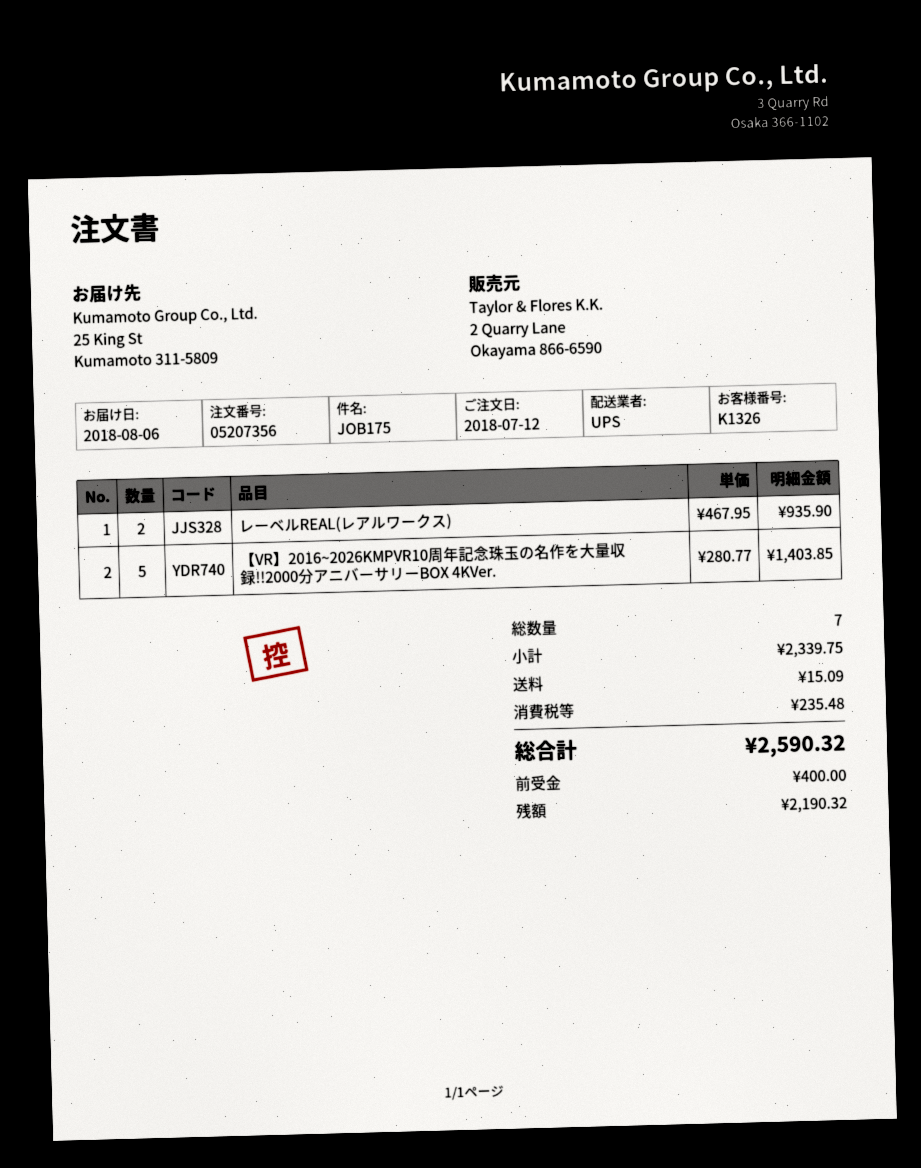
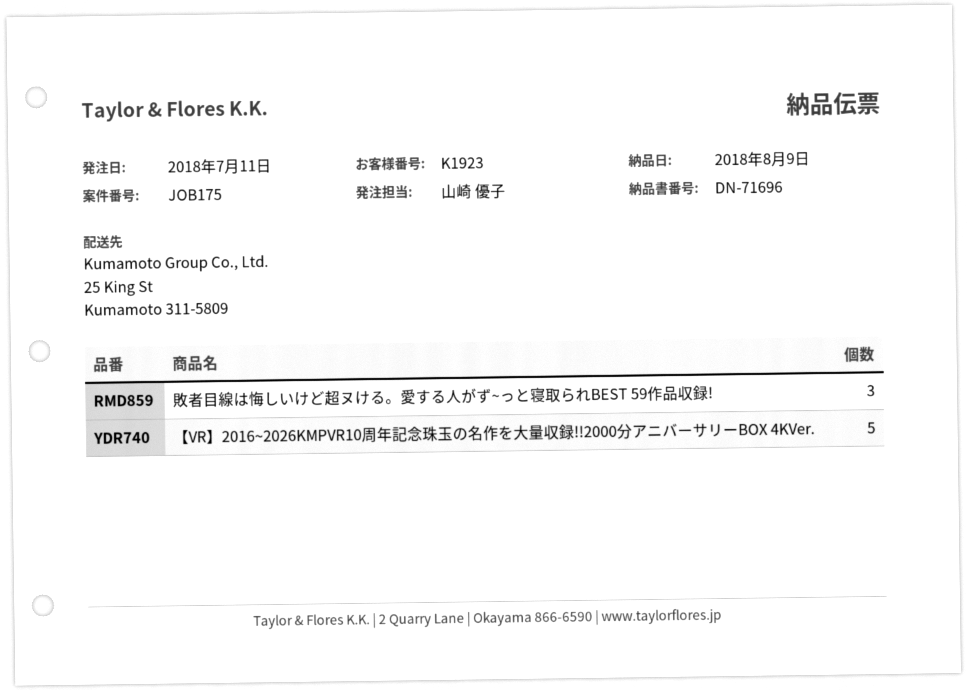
order date: 2018-07-12 -> 2018-07-11
delivery date: 2018-08-06 -> 2018-08-09
customer number: K1326 -> K1923
レーベルREAL(レアルワークス): 2 -> none
敗者目線は悔しいけど超ヌける。愛する人がず~っと寝取られBEST 59作品収録!: none -> 3

